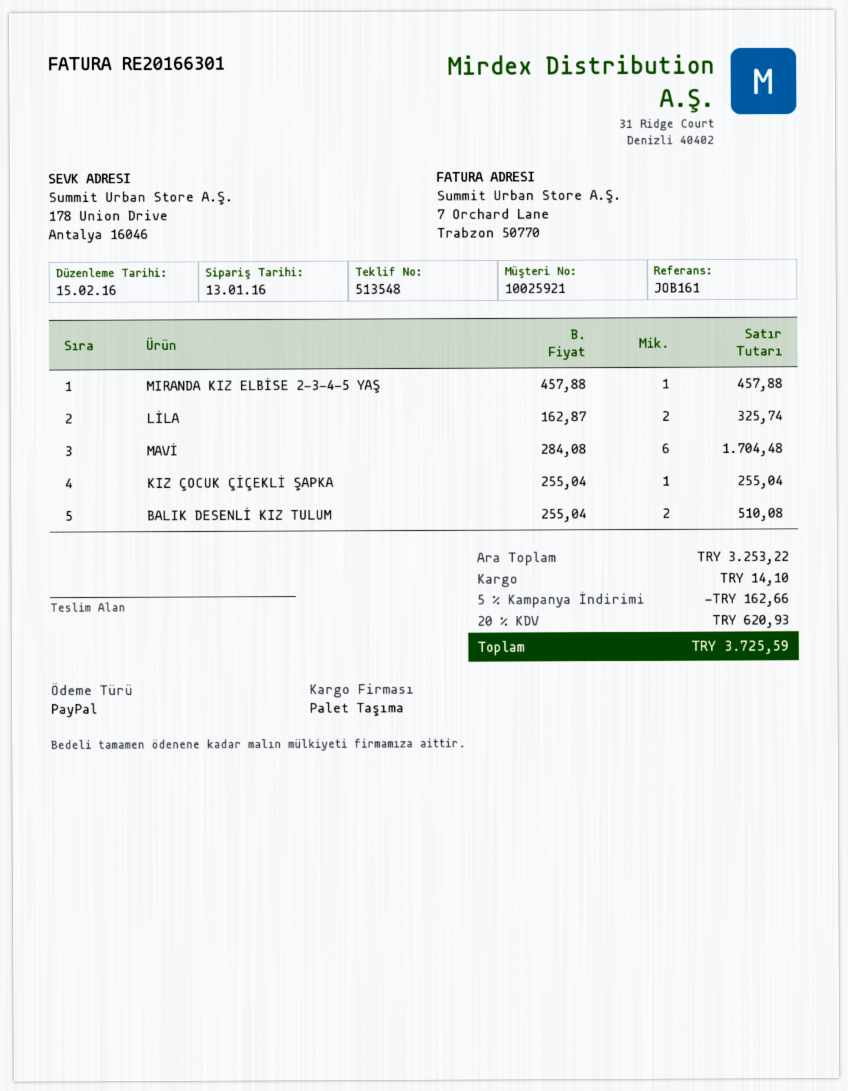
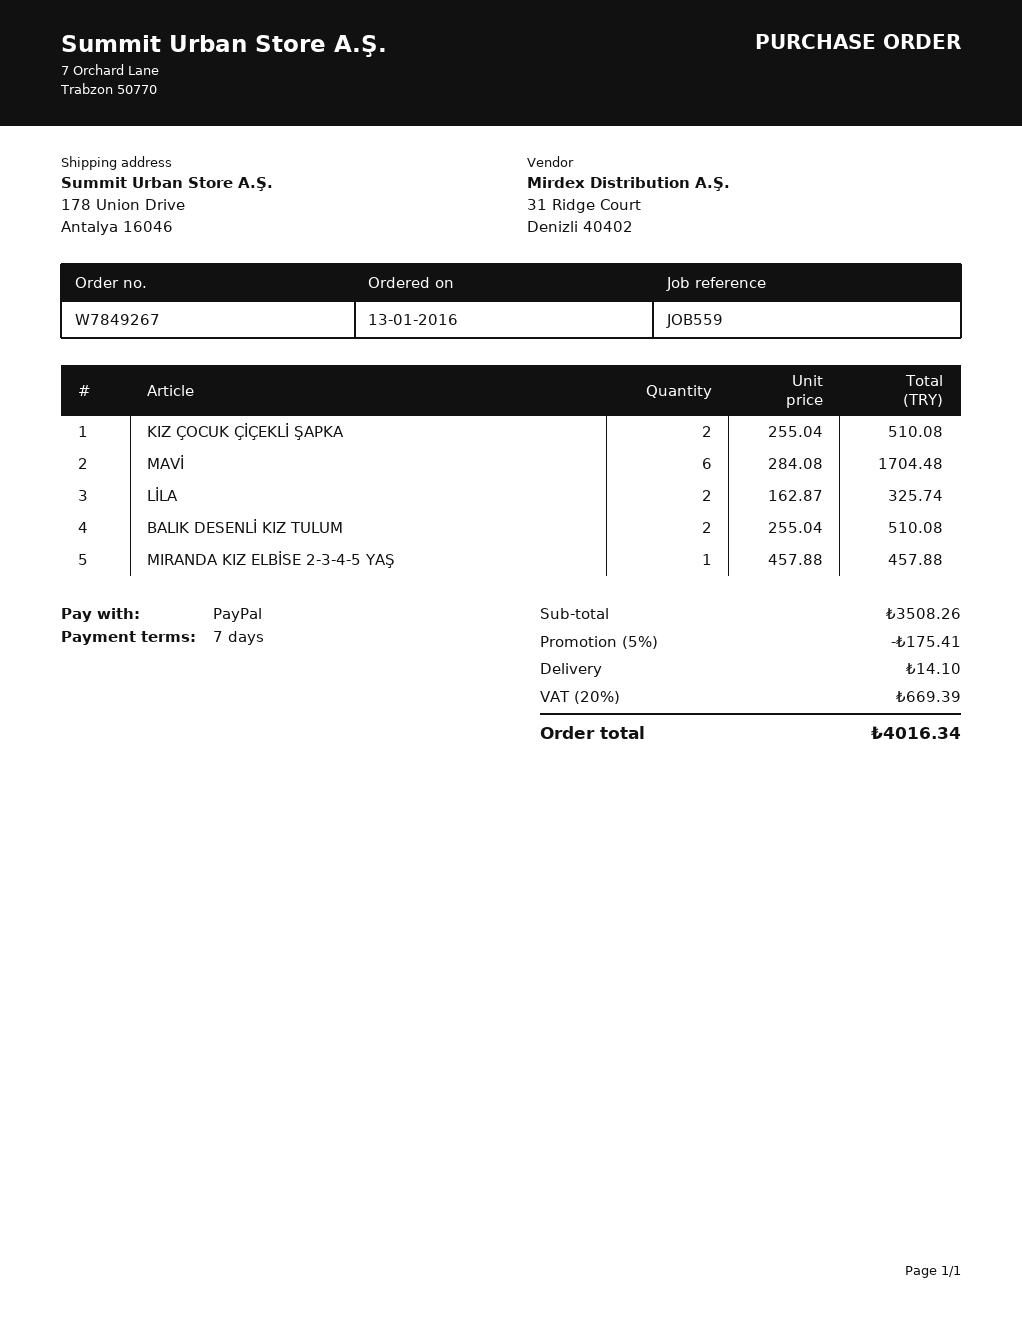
reference: JOB161 -> JOB559
KIZ ÇOCUK ÇİÇEKLİ ŞAPKA: 1 x 255.04 = 255.04 -> 2 x 255.04 = 510.08
subtotal: 3253.22 -> 3508.26
discount: 5% = 162.66 -> 5% = 175.41
tax: 20% = 620.93 -> 20% = 669.39
total: 3725.59 -> 4016.34

